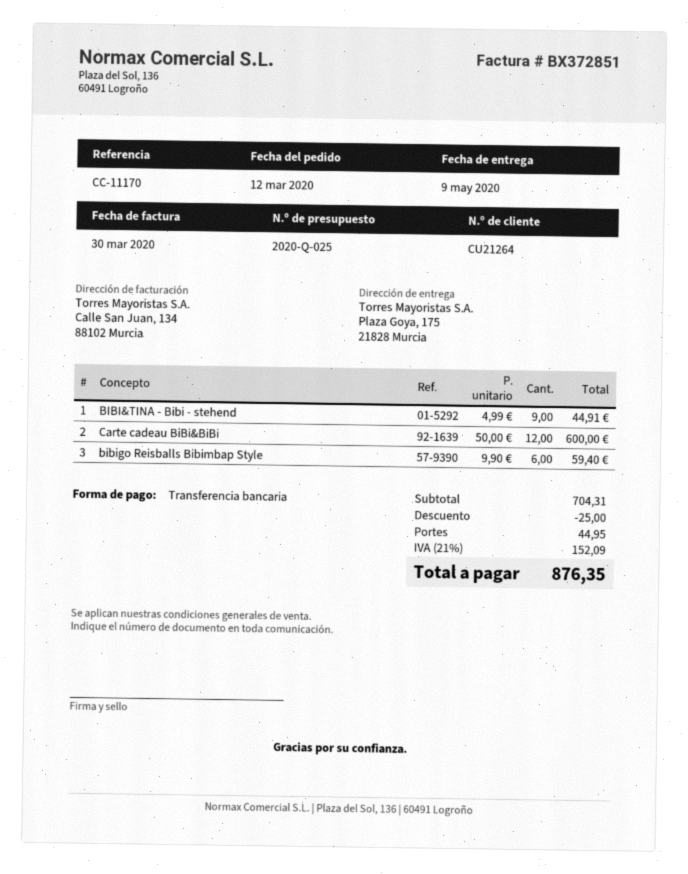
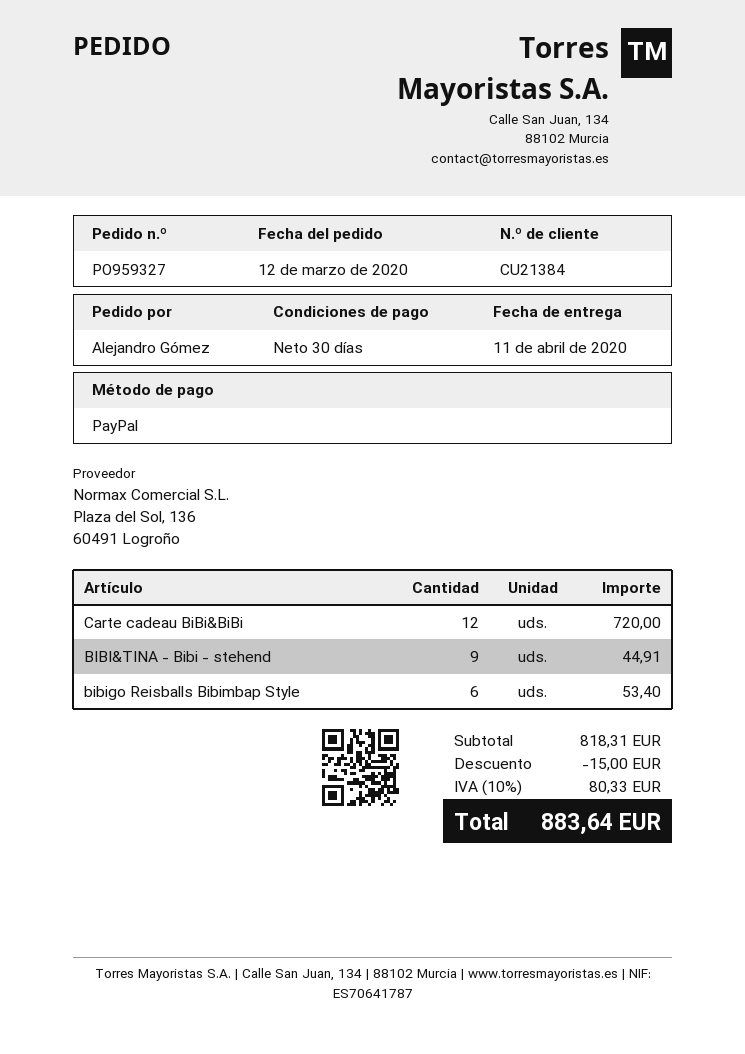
delivery date: 2020-05-09 -> 2020-04-11
customer number: CU21264 -> CU21384
payment method: bank transfer -> PayPal
Carte cadeau BiBi&BiBi: 12 for 600.00 -> 12 for 720.00
bibigo Reisballs Bibimbap Style: 6 for 59.40 -> 6 for 53.40
subtotal: 704.31 -> 818.31
discount: 25.00 -> 15.00
shipping: 44.95 -> none
tax: 21% = 152.09 -> 10% = 80.33
total: 876.35 -> 883.64

